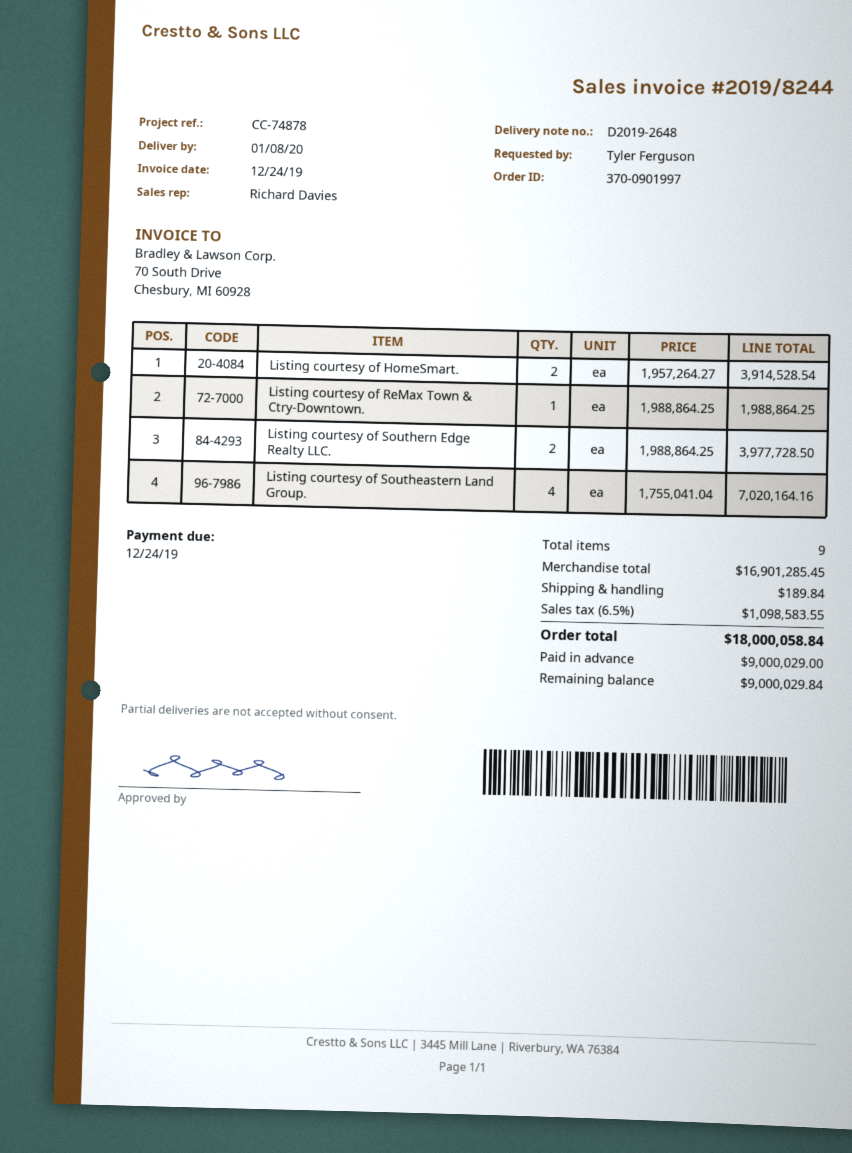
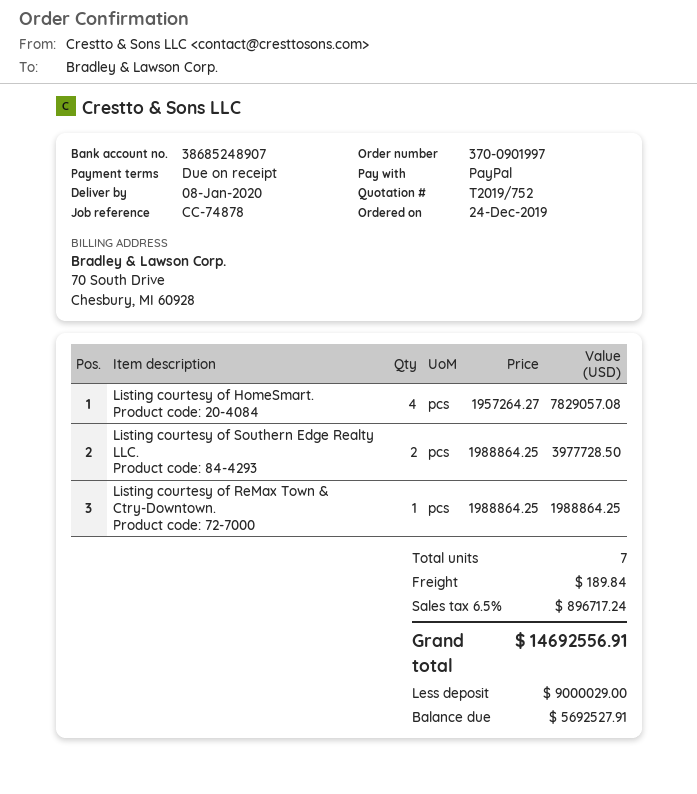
Listing courtesy of HomeSmart.: 2 x 1957264.27 = 3914528.54 -> 4 x 1957264.27 = 7829057.08
Listing courtesy of Southeastern Land Group.: 4 x 1755041.04 = 7020164.16 -> none
total quantity: 9 -> 7
tax: 6.5% = 1098583.55 -> 6.5% = 896717.24
total: 18000058.84 -> 14692556.91
balance: 9000029.84 -> 5692527.91

